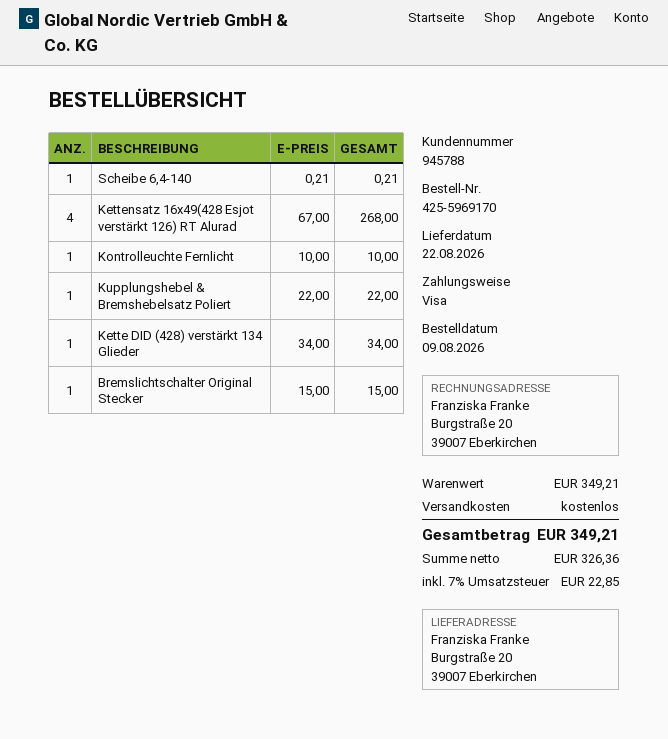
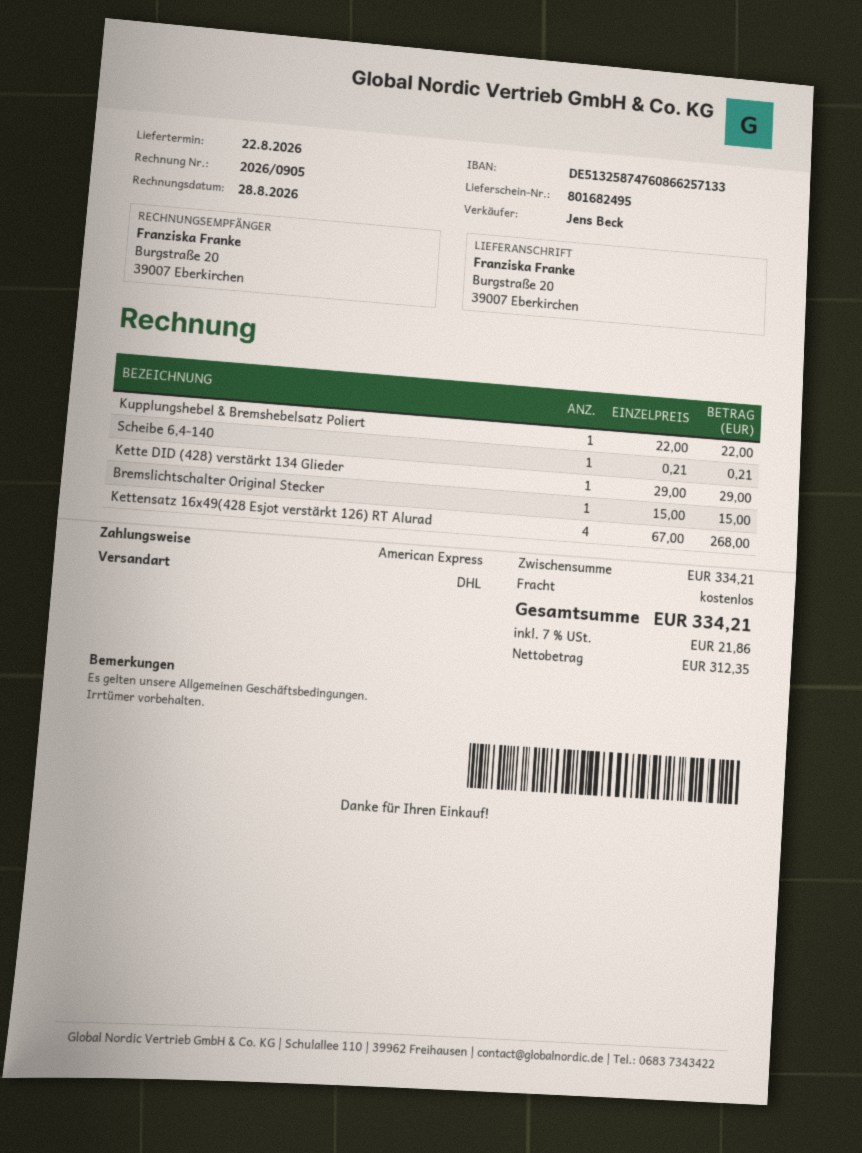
payment method: Visa -> American Express
Kontrolleuchte Fernlicht: 1 x 10.00 = 10.00 -> none
Kette DID (428) verstärkt 134 Glieder: 1 x 34.00 = 34.00 -> 1 x 29.00 = 29.00
subtotal: 349.21 -> 334.21
net: 326.36 -> 312.35
tax: 7% = 22.85 -> 7% = 21.86
total: 349.21 -> 334.21

